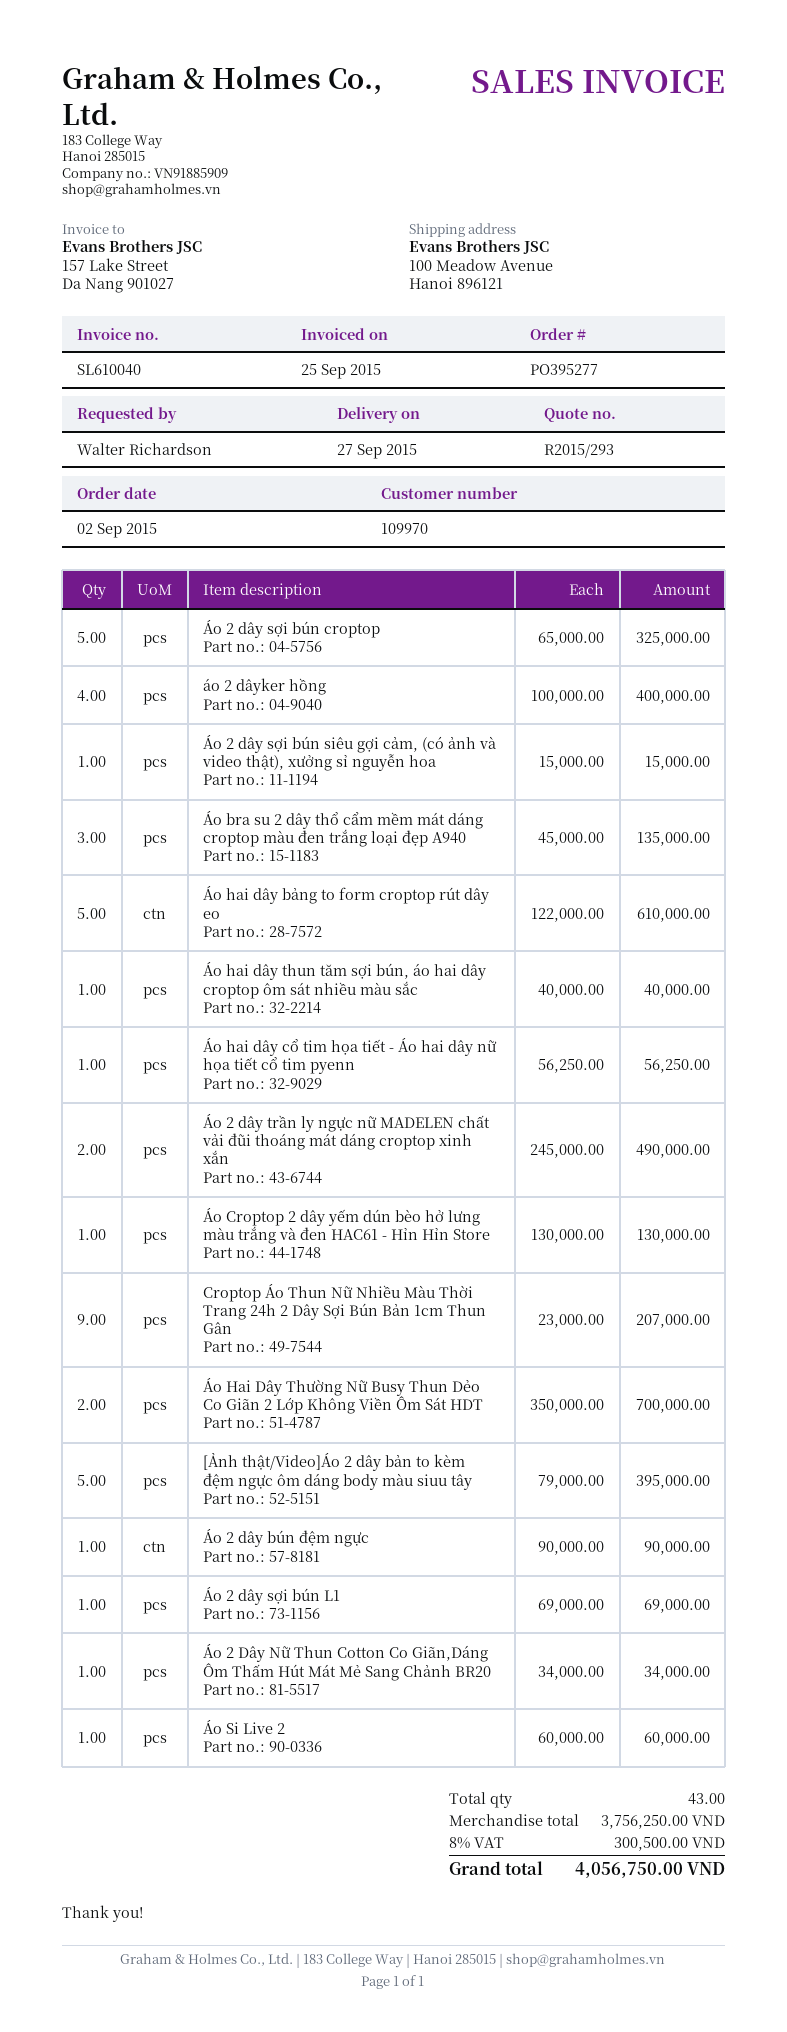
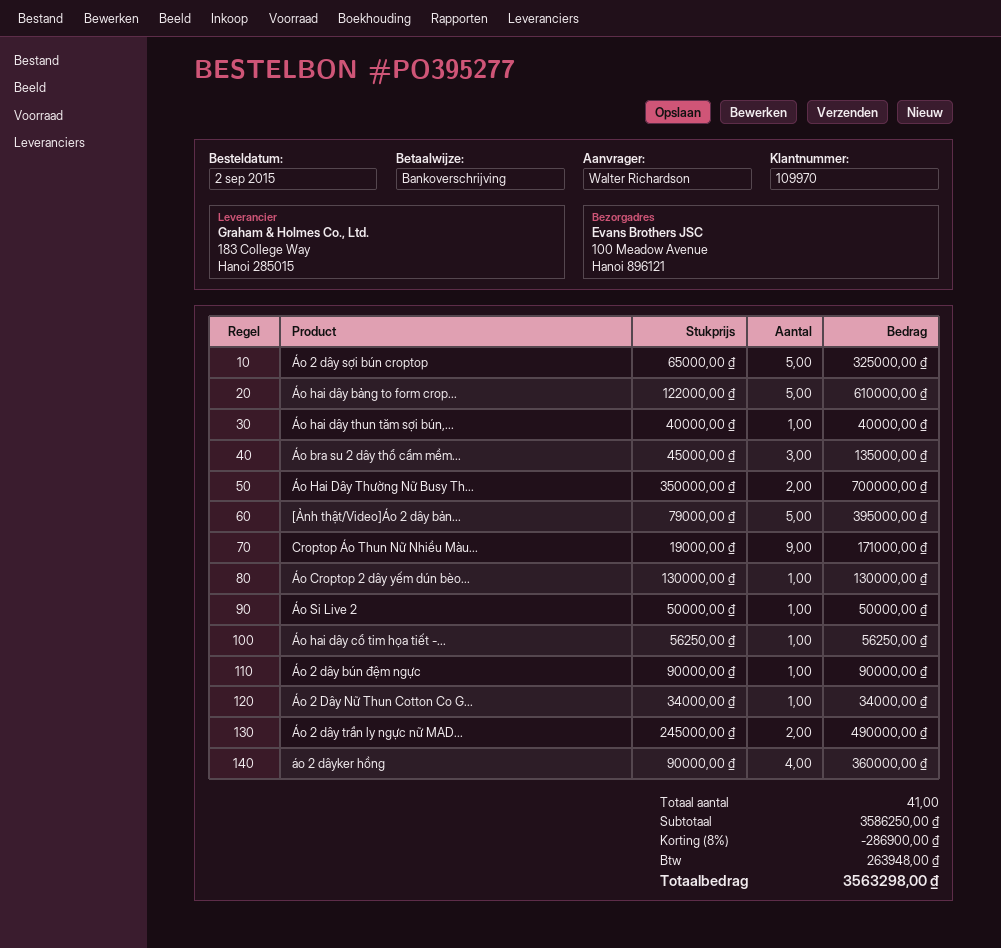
áo 2 dâyker hồng: 4 x 100000.00 = 400000.00 -> 4 x 90000.00 = 360000.00
Áo 2 dây sợi bún siêu gợi cảm, (có ảnh và video thật), xưởng sỉ nguyễn hoa: 1 x 15000.00 = 15000.00 -> none
Croptop Áo Thun Nữ Nhiều Màu Thời Trang 24h 2 Dây Sợi Bún Bản 1cm Thun Gân: 9 x 23000.00 = 207000.00 -> 9 x 19000.00 = 171000.00
Áo 2 dây sợi bún L1: 1 x 69000.00 = 69000.00 -> none
Áo Si Live 2: 1 x 60000.00 = 60000.00 -> 1 x 50000.00 = 50000.00
total quantity: 43 -> 41
subtotal: 3756250.00 -> 3586250.00
discount: none -> 8% = 286900.00
tax: 300500.00 -> 263948.00
total: 4056750.00 -> 3563298.00

